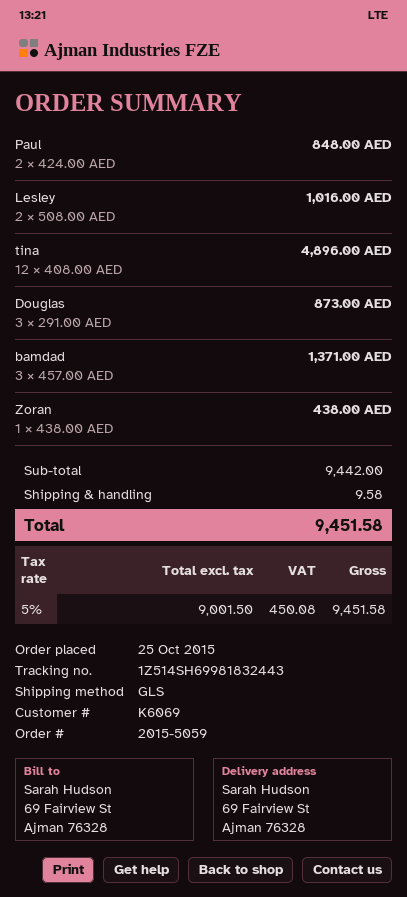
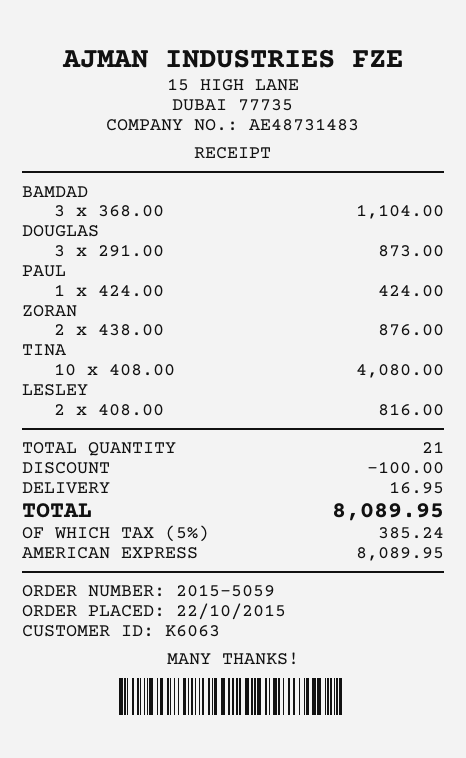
order date: 2015-10-25 -> 2015-10-22
customer number: K6069 -> K6063
Paul: 2 x 424.00 = 848.00 -> 1 x 424.00 = 424.00
Lesley: 2 x 508.00 = 1016.00 -> 2 x 408.00 = 816.00
tina: 12 x 408.00 = 4896.00 -> 10 x 408.00 = 4080.00
bamdad: 3 x 457.00 = 1371.00 -> 3 x 368.00 = 1104.00
Zoran: 1 x 438.00 = 438.00 -> 2 x 438.00 = 876.00
discount: none -> 100.00
shipping: 9.58 -> 16.95
tax: 5% = 450.08 -> 5% = 385.24
total: 9451.58 -> 8089.95

